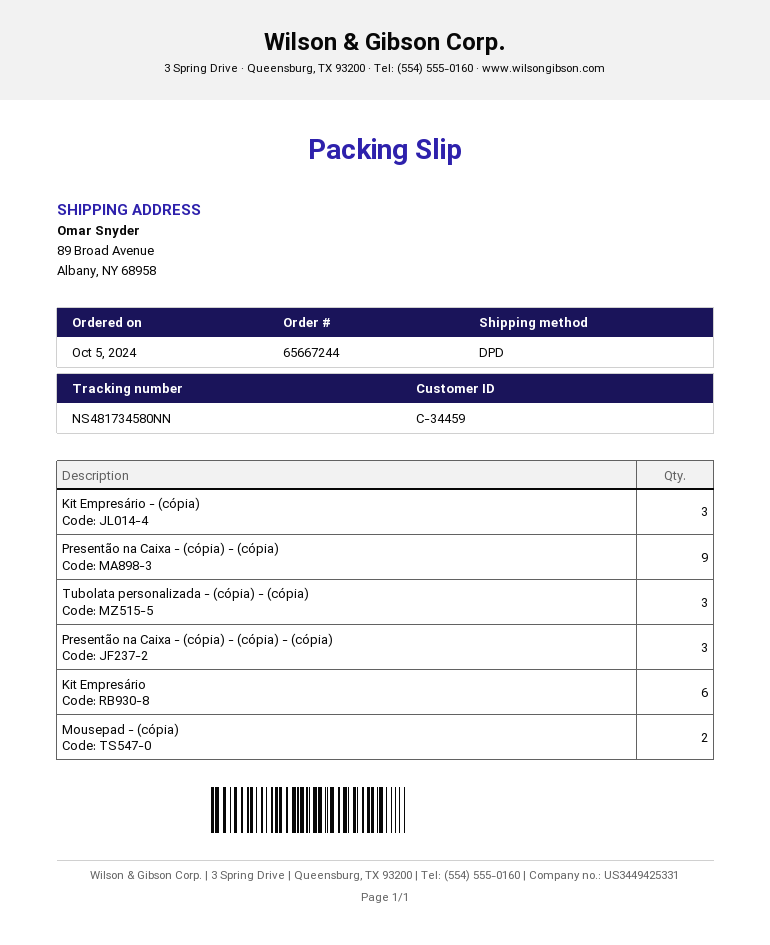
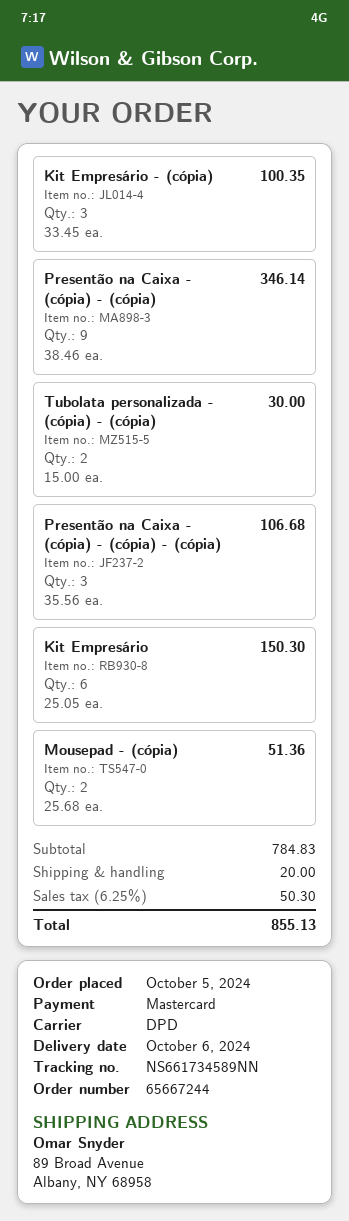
tracking number: NS481734580NN -> NS661734589NN
Tubolata personalizada - (cópia) - (cópia): 3 -> 2

